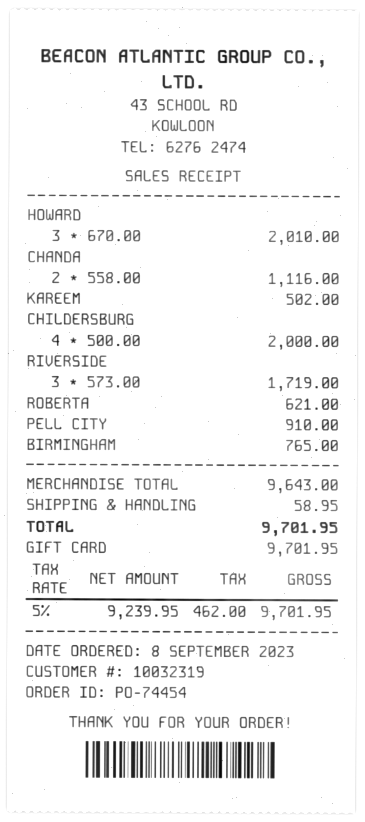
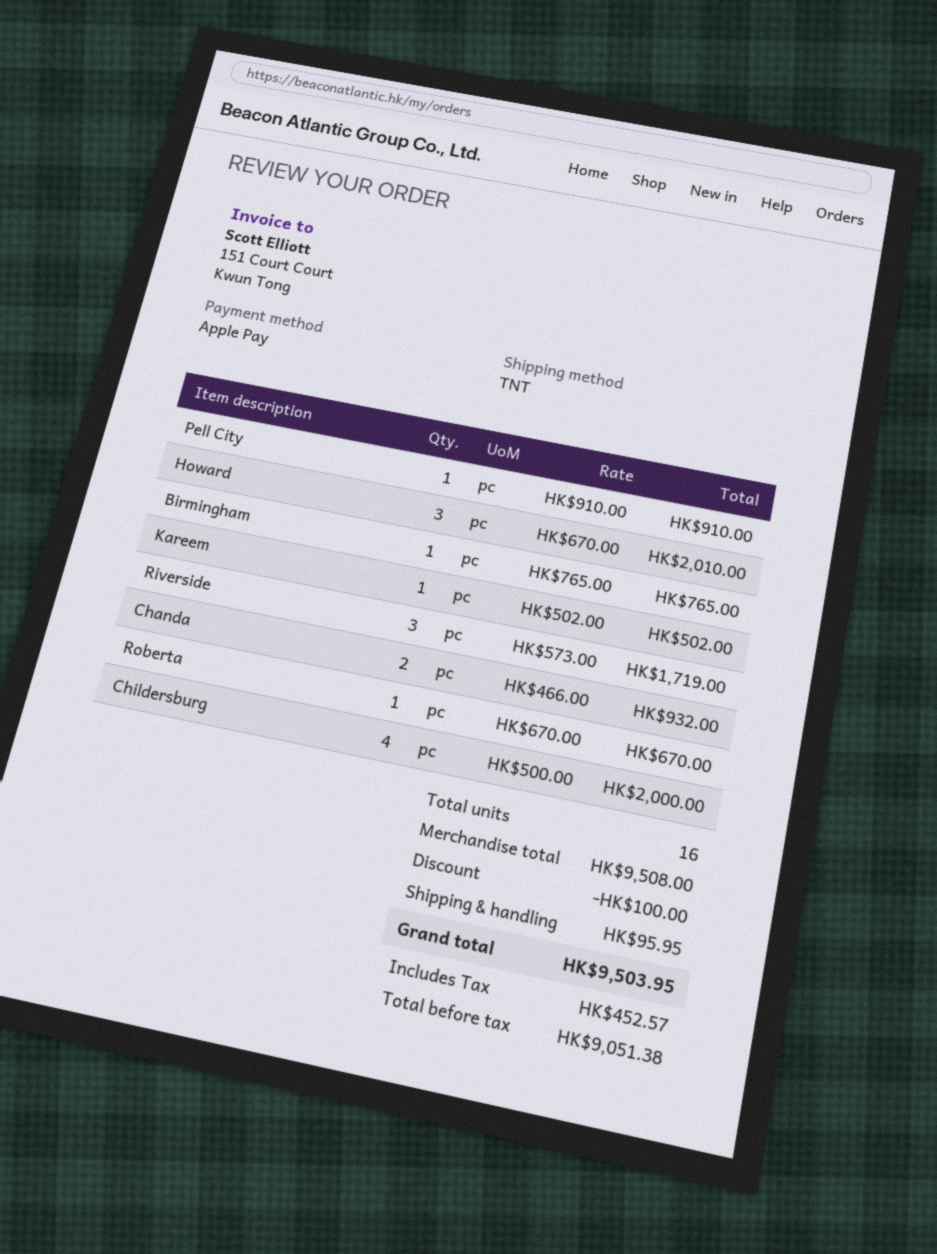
payment method: gift card -> Apple Pay
CHANDA: 2 x 558.00 = 1116.00 -> 2 x 466.00 = 932.00
ROBERTA: 1 x 621.00 = 621.00 -> 1 x 670.00 = 670.00
subtotal: 9643.00 -> 9508.00
discount: none -> 100.00
shipping: 58.95 -> 95.95
net: 9239.95 -> 9051.38
tax: 462.00 -> 452.57
total: 9701.95 -> 9503.95

